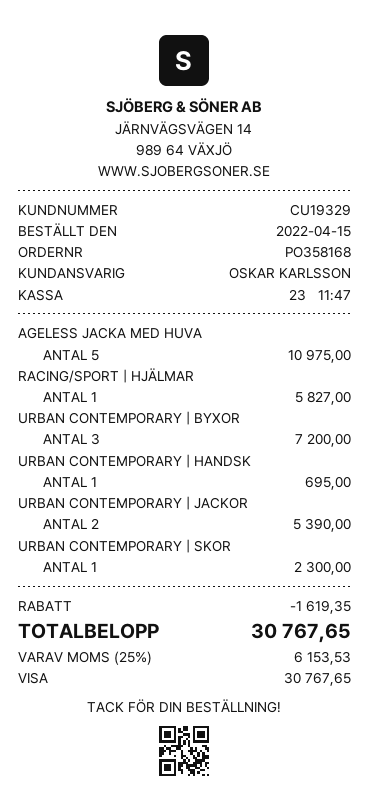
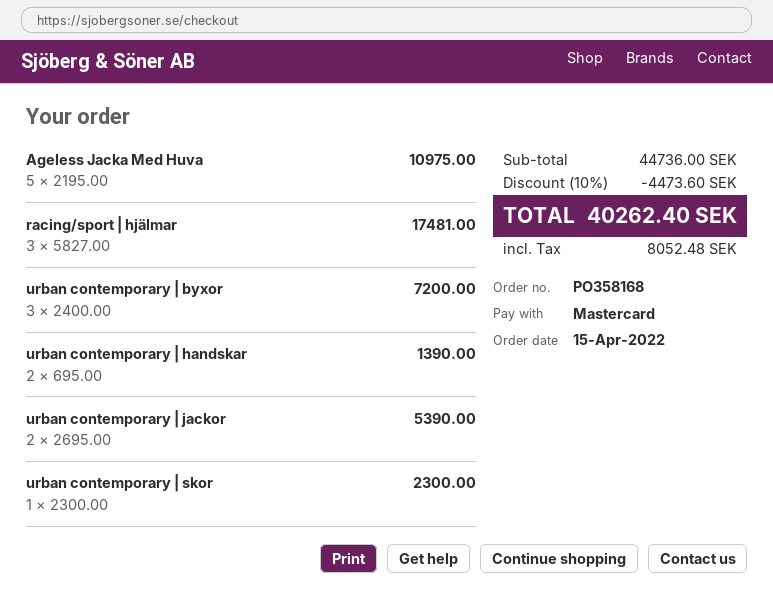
payment method: Visa -> Mastercard
RACING/SPORT | HJÄLMAR: 1 for 5827.00 -> 3 for 17481.00
URBAN CONTEMPORARY | HANDSK: 1 for 695.00 -> 2 for 1390.00
discount: 1619.35 -> 4473.60
tax: 6153.53 -> 8052.48
total: 30767.65 -> 40262.40

